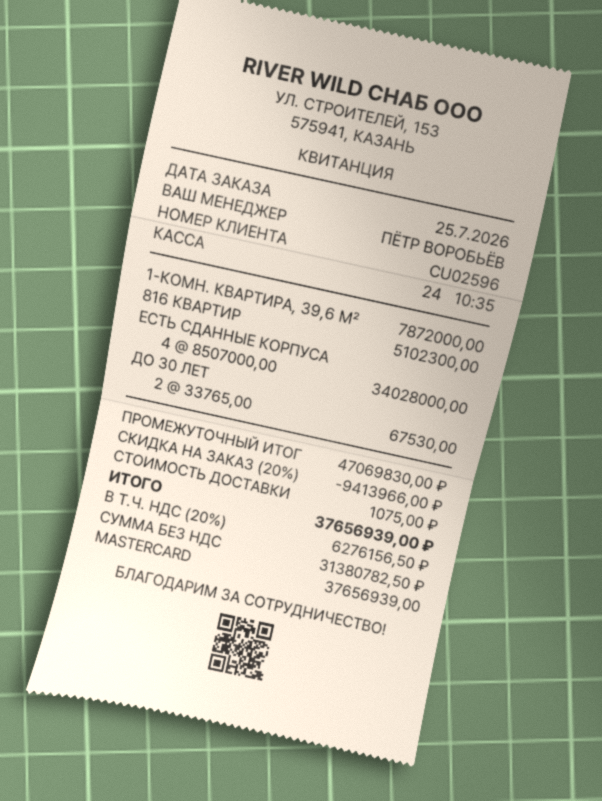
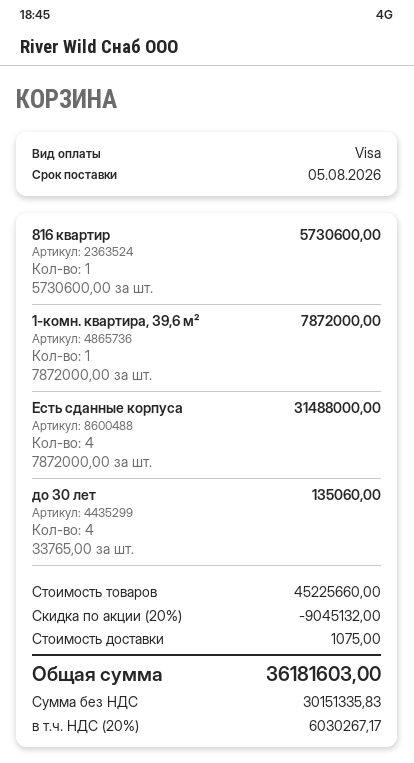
payment method: Mastercard -> Visa
816 КВАРТИР: 1 x 5102300.00 = 5102300.00 -> 1 x 5730600.00 = 5730600.00
ЕСТЬ СДАННЫЕ КОРПУСА: 4 x 8507000.00 = 34028000.00 -> 4 x 7872000.00 = 31488000.00
ДО 30 ЛЕТ: 2 x 33765.00 = 67530.00 -> 4 x 33765.00 = 135060.00
subtotal: 47069830.00 -> 45225660.00
discount: 20% = 9413966.00 -> 20% = 9045132.00
net: 31380782.50 -> 30151335.83
tax: 20% = 6276156.50 -> 20% = 6030267.17
total: 37656939.00 -> 36181603.00

